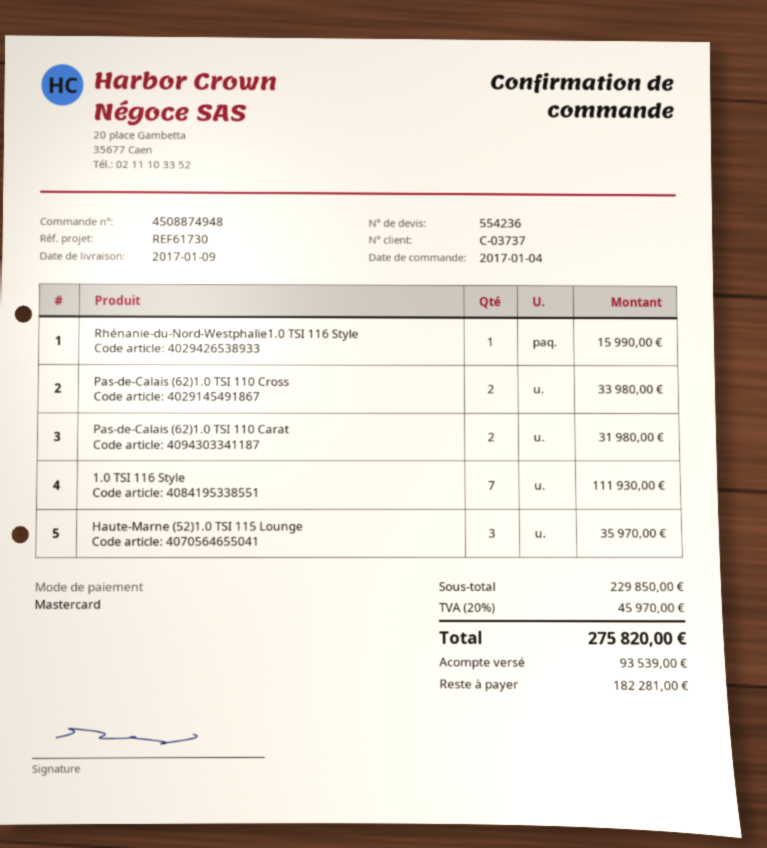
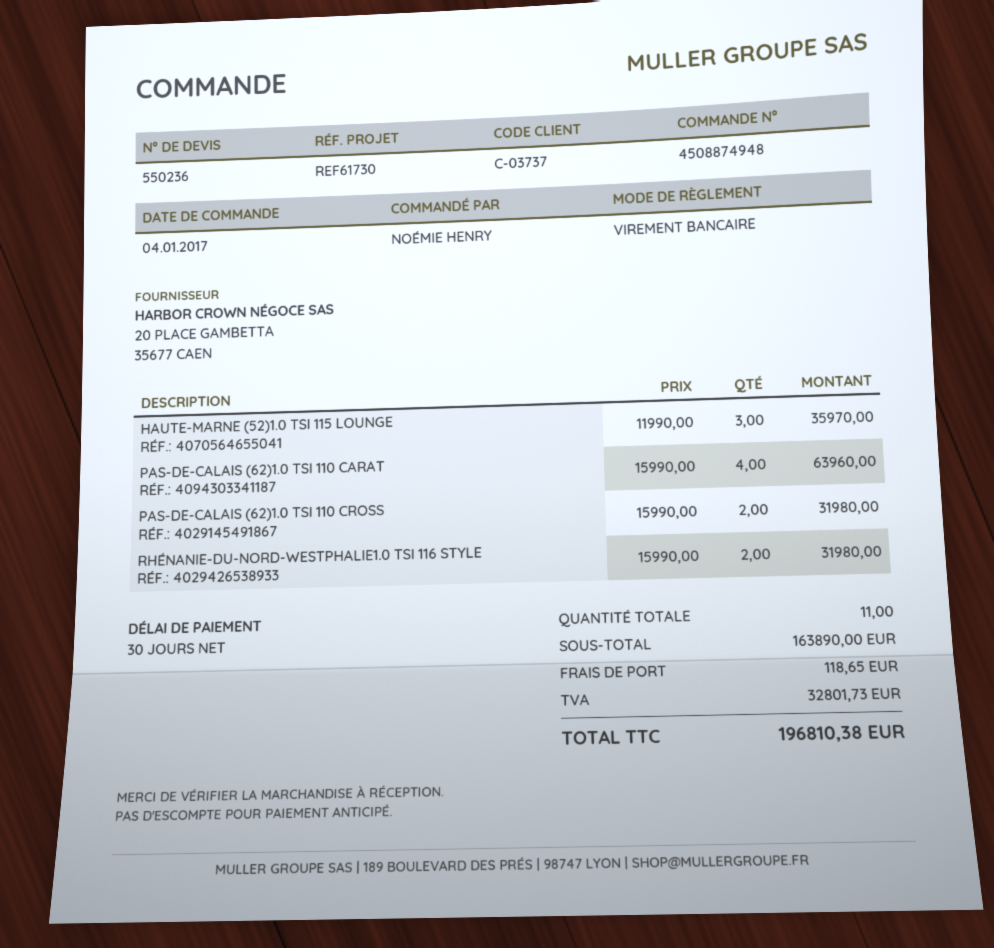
quote number: 554236 -> 550236
payment method: Mastercard -> bank transfer
Rhénanie-du-Nord-Westphalie1.0 TSI 116 Style: 1 for 15990.00 -> 2 for 31980.00
Pas-de-Calais (62)1.0 TSI 110 Cross: 2 for 33980.00 -> 2 for 31980.00
Pas-de-Calais (62)1.0 TSI 110 Carat: 2 for 31980.00 -> 4 for 63960.00
1.0 TSI 116 Style: 7 for 111930.00 -> none
subtotal: 229850.00 -> 163890.00
shipping: none -> 118.65
tax: 45970.00 -> 32801.73
total: 275820.00 -> 196810.38

